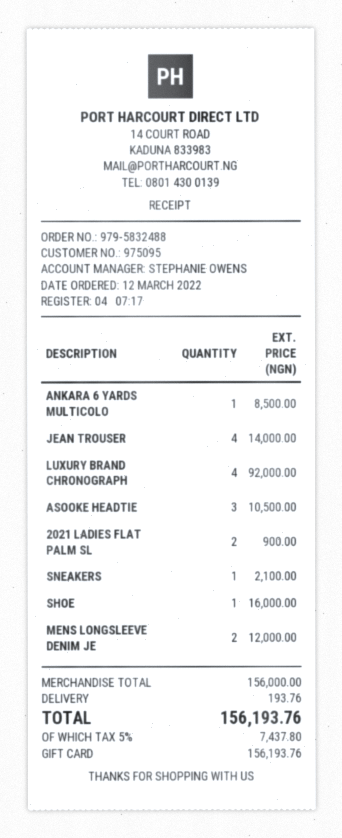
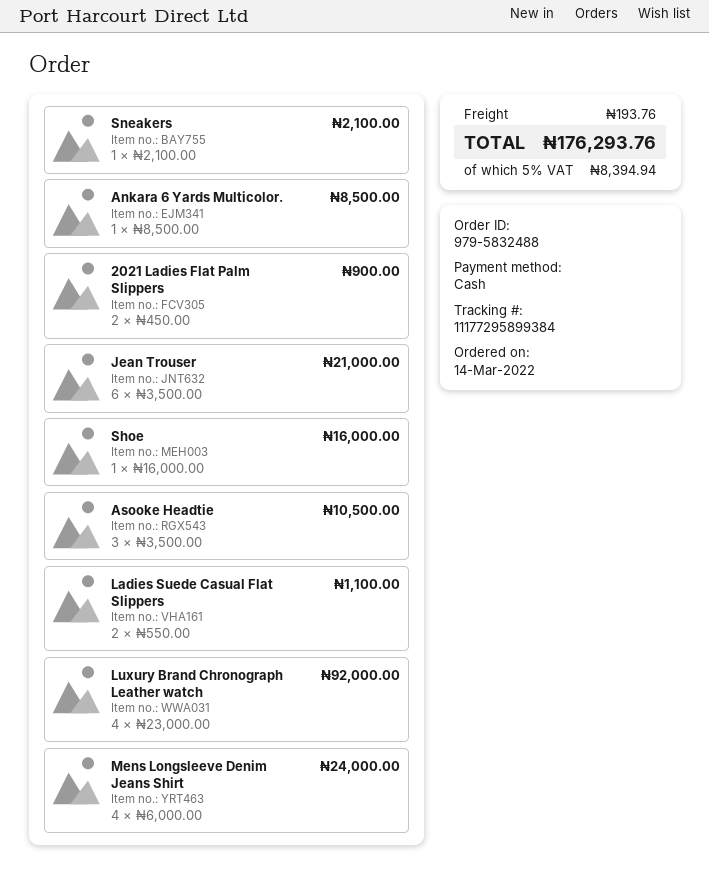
order date: 2022-03-12 -> 2022-03-14
payment method: gift card -> cash
JEAN TROUSER: 4 for 14000.00 -> 6 for 21000.00
MENS LONGSLEEVE DENIM JE: 2 for 12000.00 -> 4 for 24000.00
Ladies Suede Casual Flat Slippers: none -> 2 for 1100.00
tax: 5% = 7437.80 -> 5% = 8394.94
total: 156193.76 -> 176293.76

